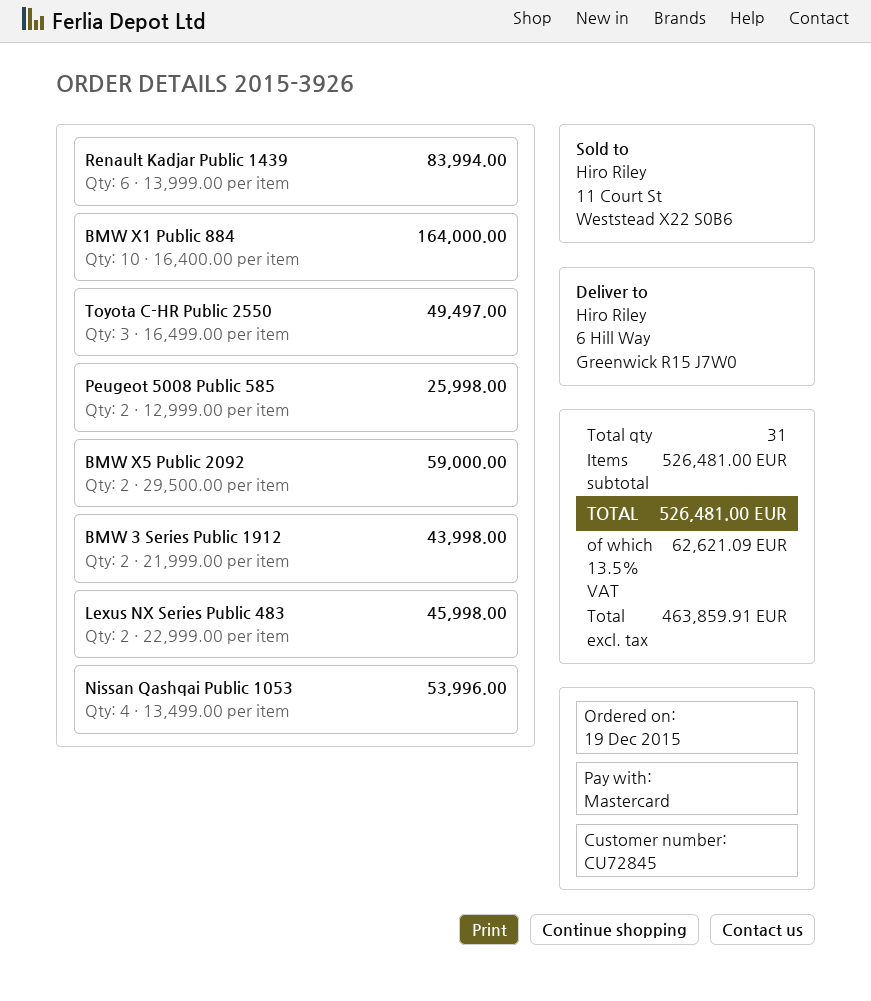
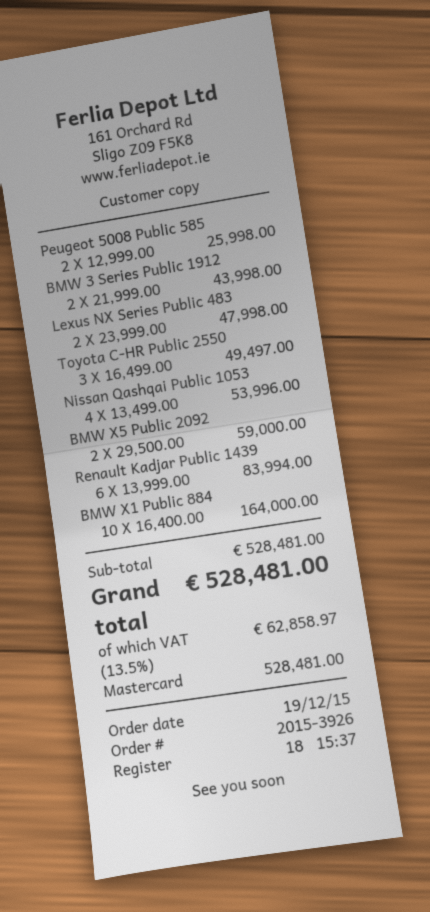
Lexus NX Series Public 483: 2 x 22999.00 = 45998.00 -> 2 x 23999.00 = 47998.00
subtotal: 526481.00 -> 528481.00
tax: 13.5% = 62621.09 -> 13.5% = 62858.97
total: 526481.00 -> 528481.00

